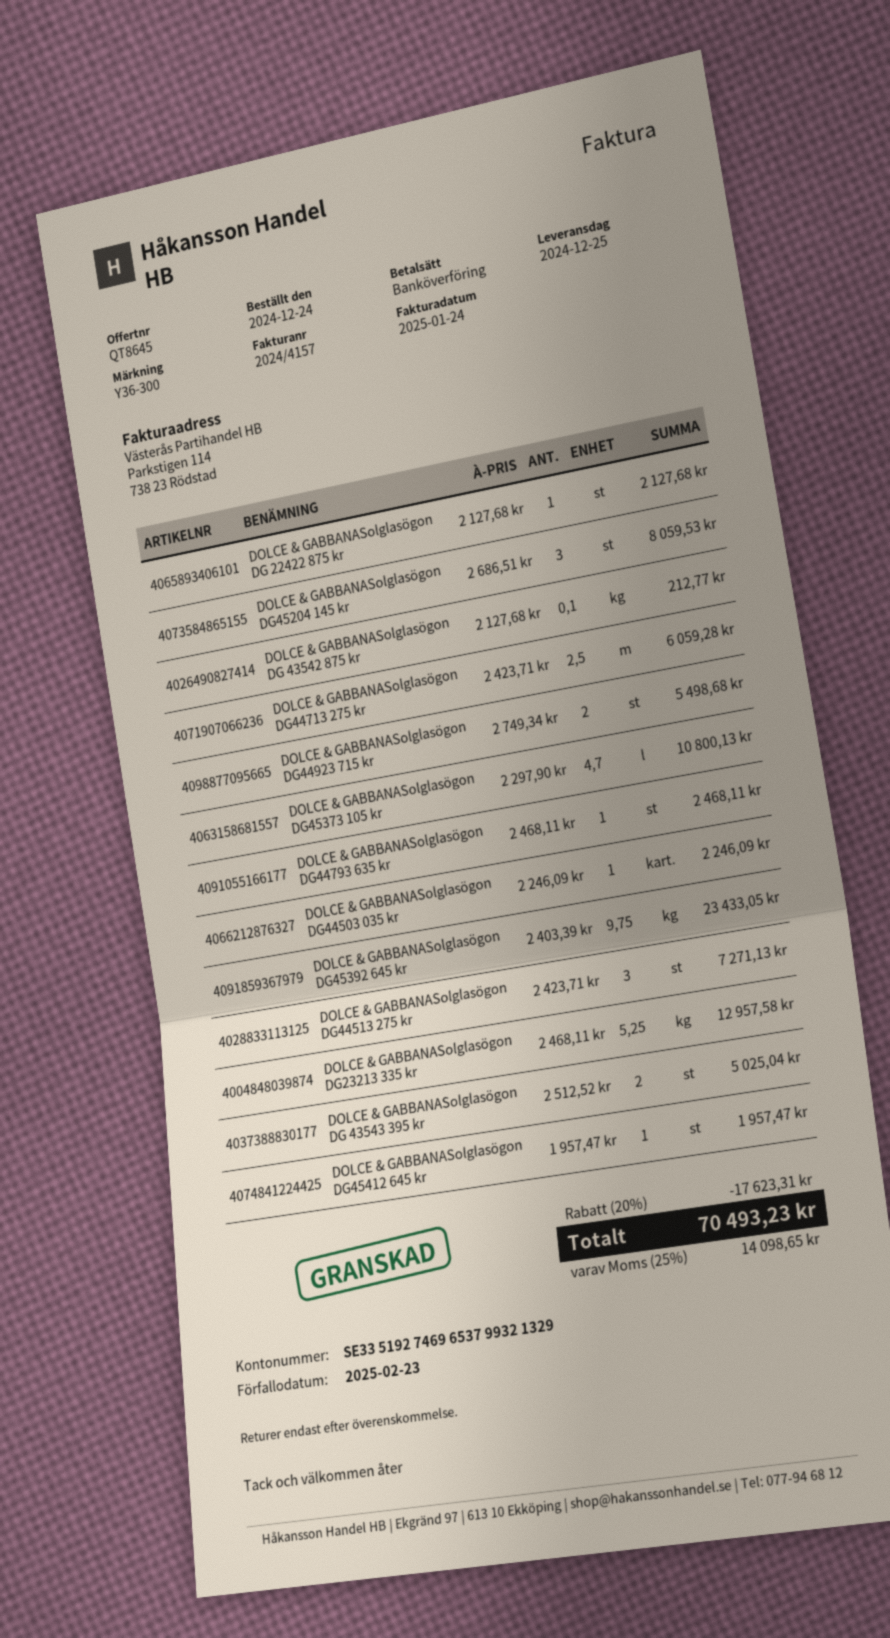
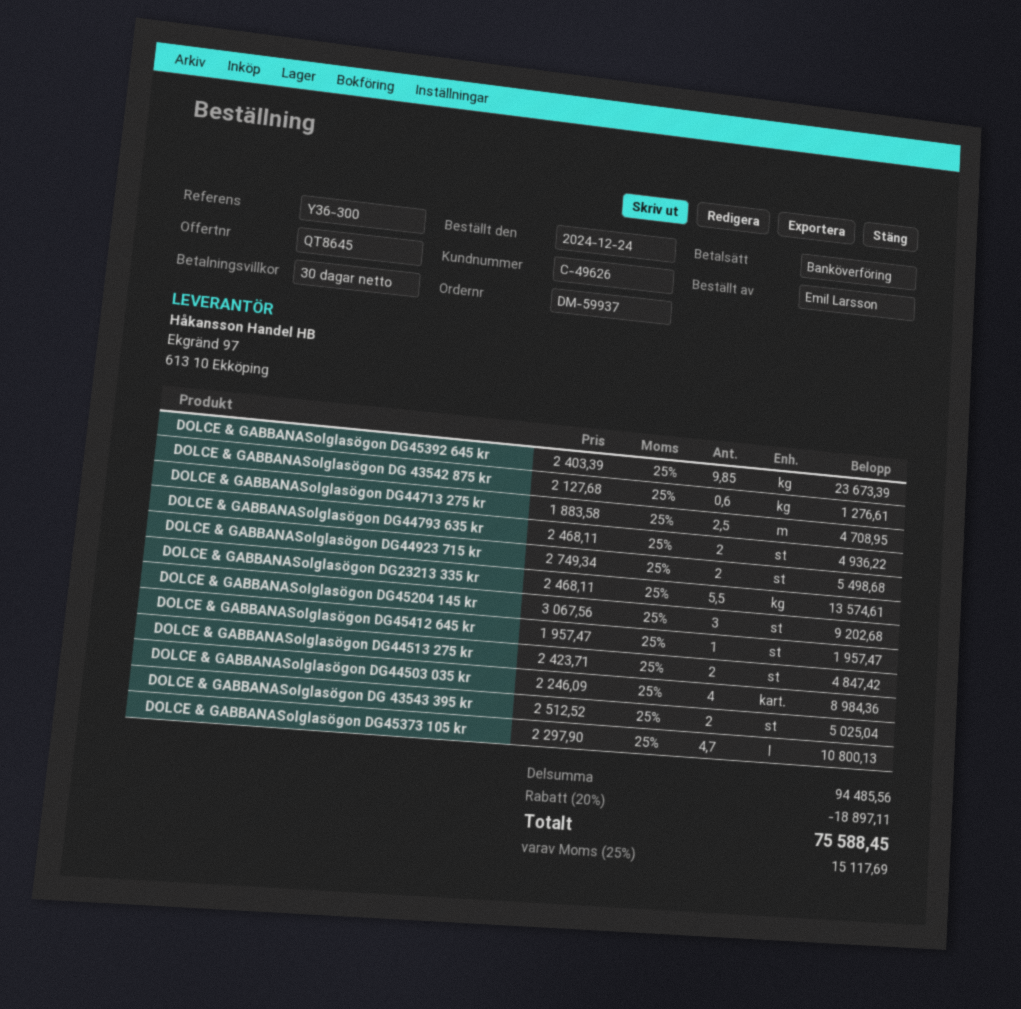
DOLCE & GABBANASolglasögon DG 22422 875 kr: 1 x 2127.68 = 2127.68 -> none
DOLCE & GABBANASolglasögon DG45204 145 kr: 3 x 2686.51 = 8059.53 -> 3 x 3067.56 = 9202.68
DOLCE & GABBANASolglasögon DG 43542 875 kr: 0.1 x 2127.68 = 212.77 -> 0.6 x 2127.68 = 1276.61
DOLCE & GABBANASolglasögon DG44713 275 kr: 2.5 x 2423.71 = 6059.28 -> 2.5 x 1883.58 = 4708.95
DOLCE & GABBANASolglasögon DG44793 635 kr: 1 x 2468.11 = 2468.11 -> 2 x 2468.11 = 4936.22
DOLCE & GABBANASolglasögon DG44503 035 kr: 1 x 2246.09 = 2246.09 -> 4 x 2246.09 = 8984.36
DOLCE & GABBANASolglasögon DG45392 645 kr: 9.75 x 2403.39 = 23433.05 -> 9.85 x 2403.39 = 23673.39
DOLCE & GABBANASolglasögon DG44513 275 kr: 3 x 2423.71 = 7271.13 -> 2 x 2423.71 = 4847.42
DOLCE & GABBANASolglasögon DG23213 335 kr: 5.25 x 2468.11 = 12957.58 -> 5.5 x 2468.11 = 13574.61
discount: 20% = 17623.31 -> 20% = 18897.11
tax: 25% = 14098.65 -> 25% = 15117.69
total: 70493.23 -> 75588.45

